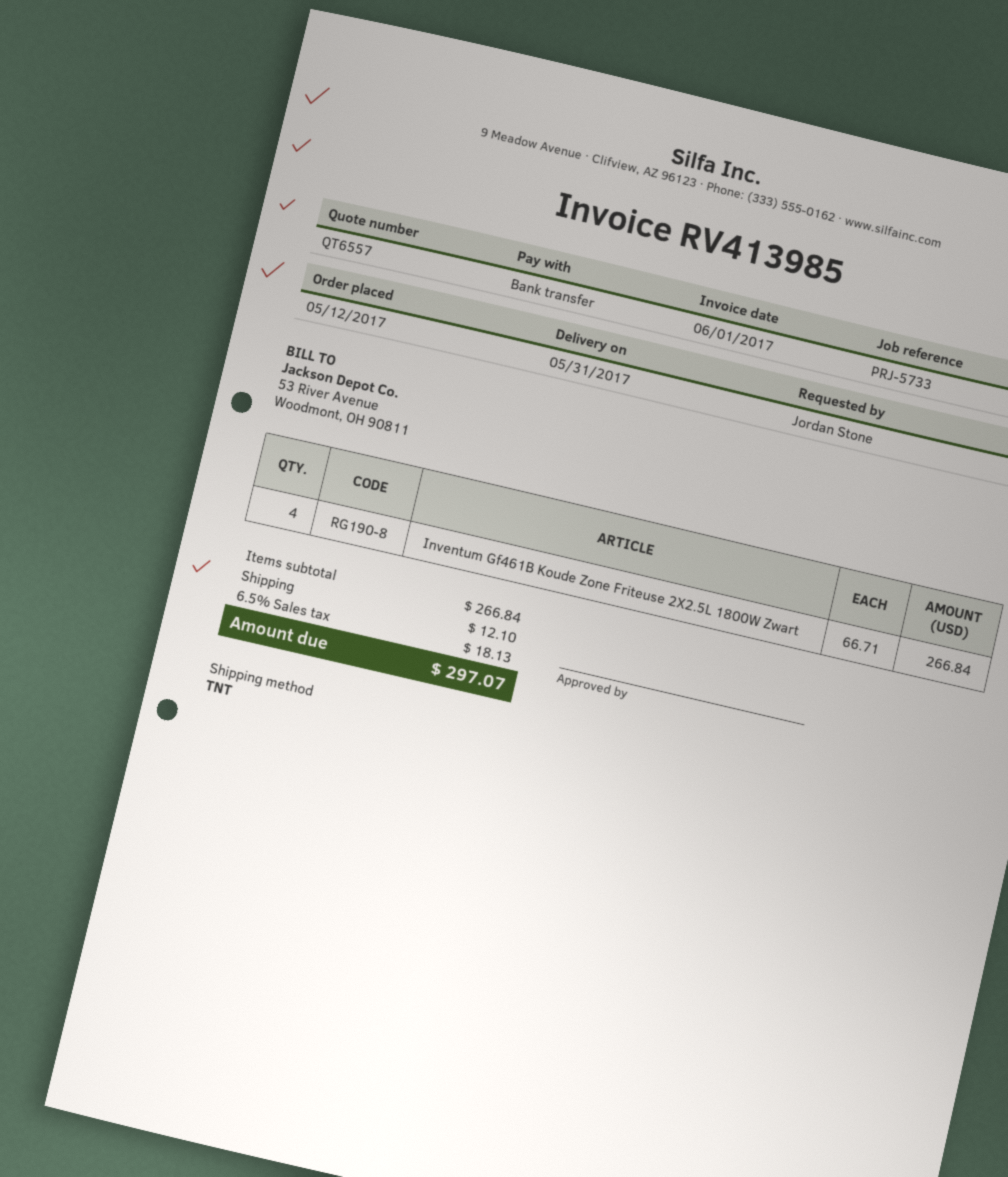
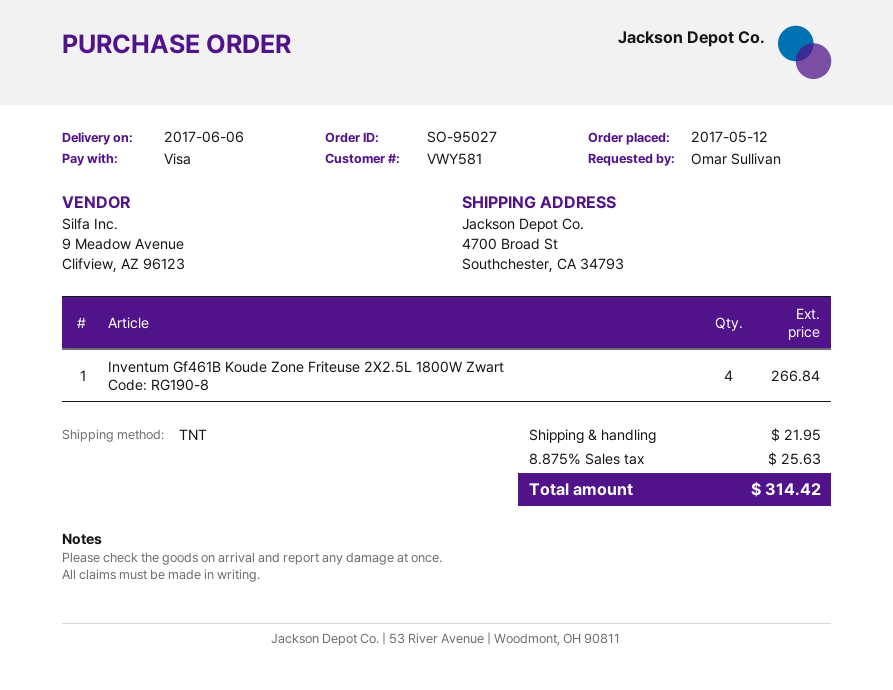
delivery date: 2017-05-31 -> 2017-06-06
ordered by: Jordan Stone -> Omar Sullivan
payment method: bank transfer -> Visa
shipping: 12.10 -> 21.95
tax: 6.5% = 18.13 -> 8.875% = 25.63
total: 297.07 -> 314.42

